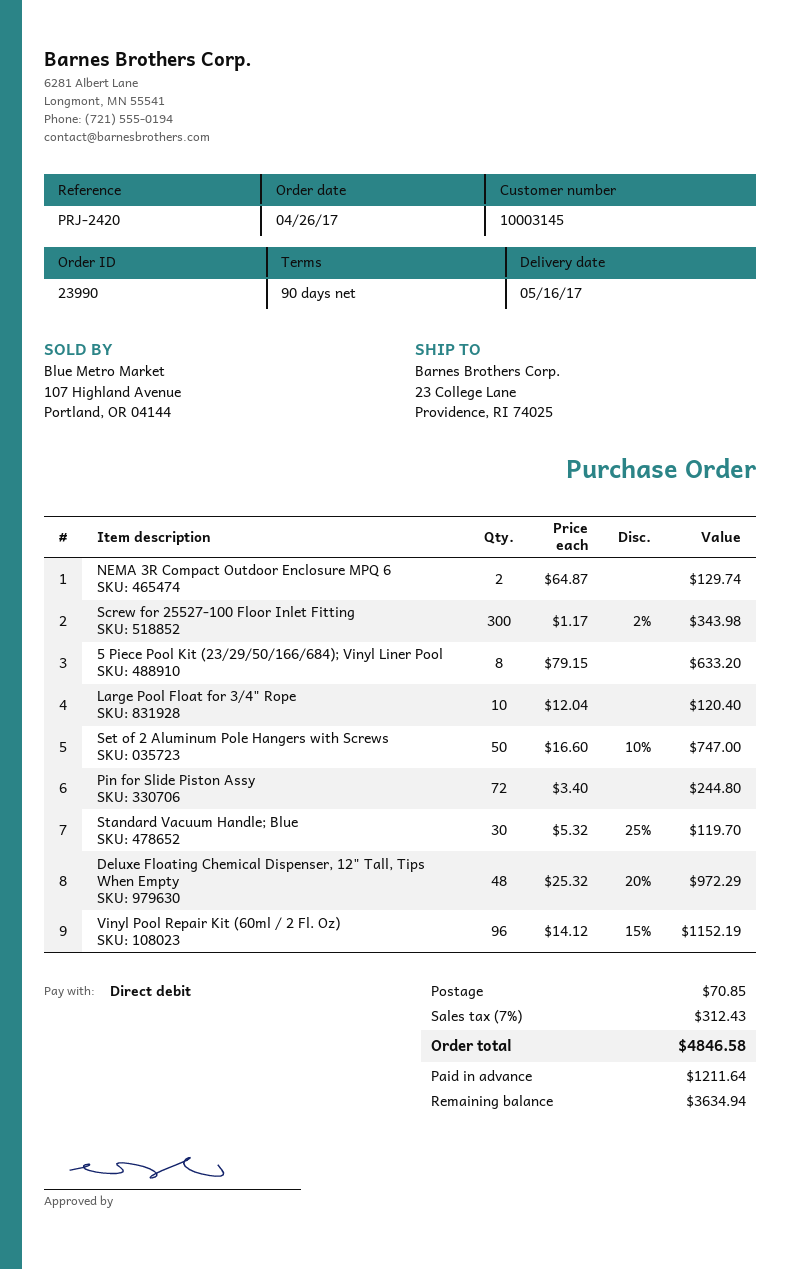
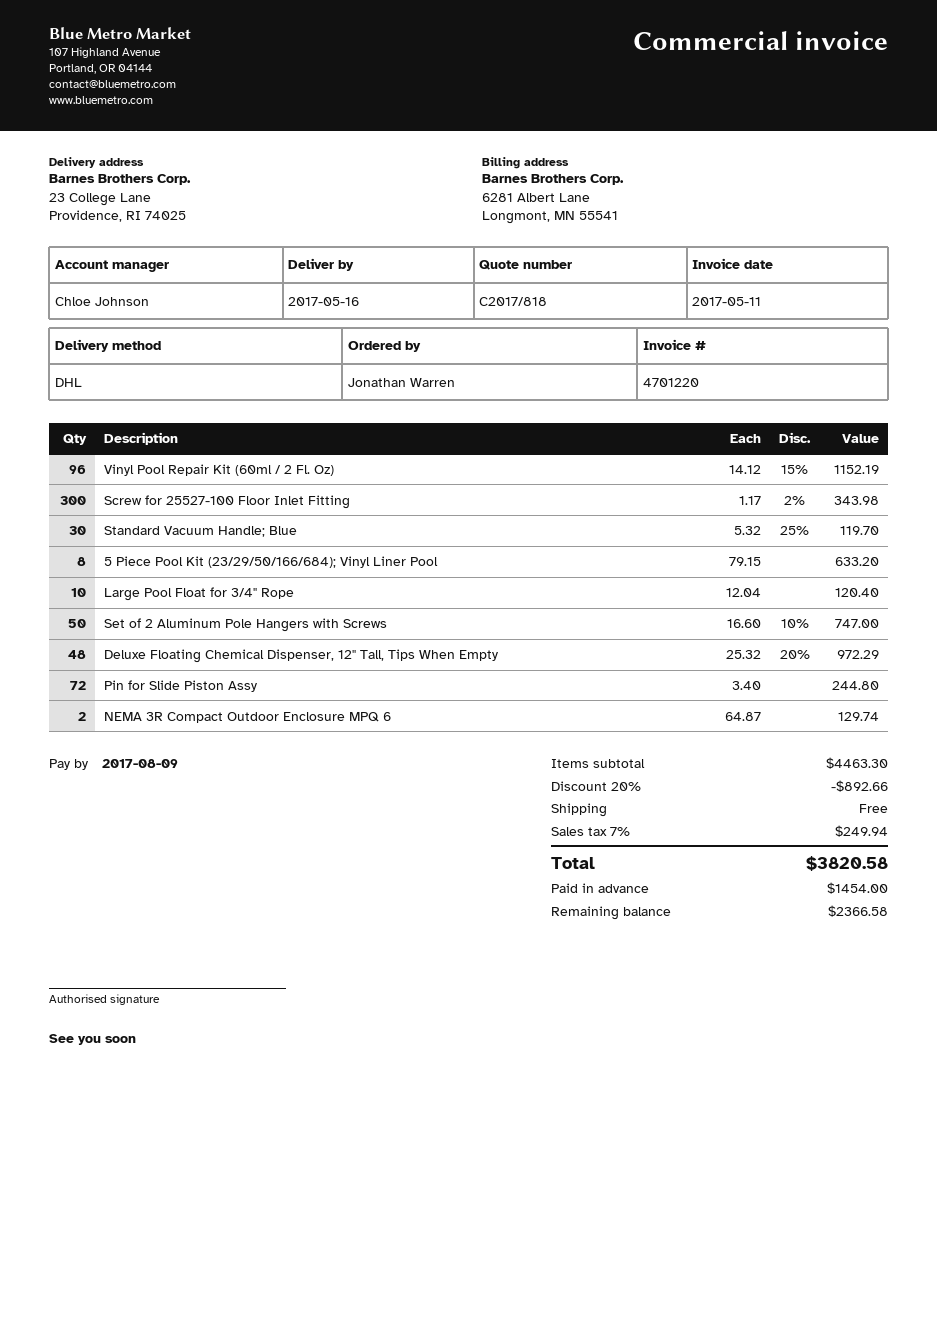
discount: none -> 20% = 892.66
shipping: 70.85 -> 0.00
tax: 7% = 312.43 -> 7% = 249.94
total: 4846.58 -> 3820.58
deposit: 1211.64 -> 1454.00
balance: 3634.94 -> 2366.58

